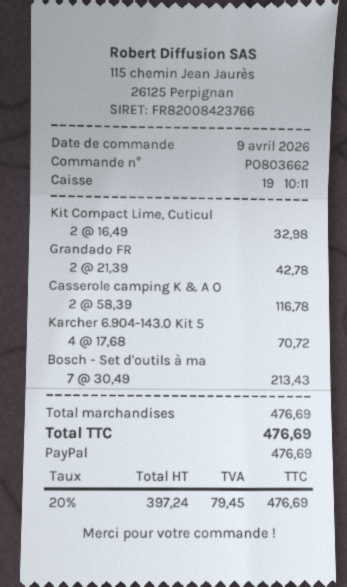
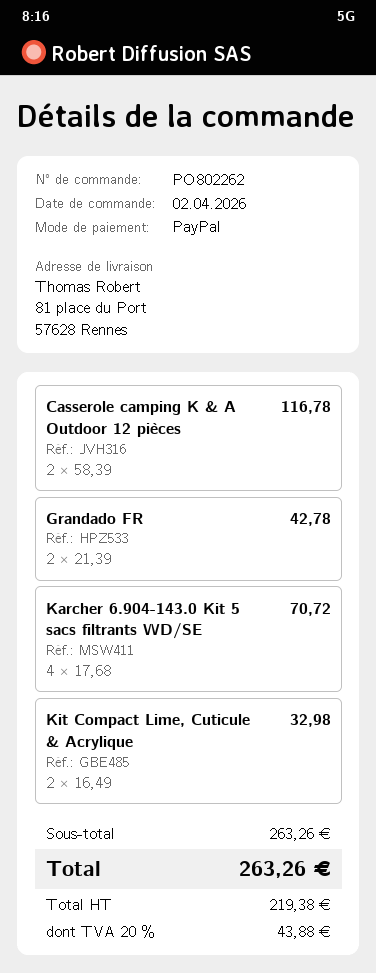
order number: PO803662 -> PO802262
order date: 2026-04-09 -> 2026-04-02
Bosch - Set d'outils à ma: 7 x 30.49 = 213.43 -> none
subtotal: 476.69 -> 263.26
net: 397.24 -> 219.38
tax: 20% = 79.45 -> 20% = 43.88
total: 476.69 -> 263.26

